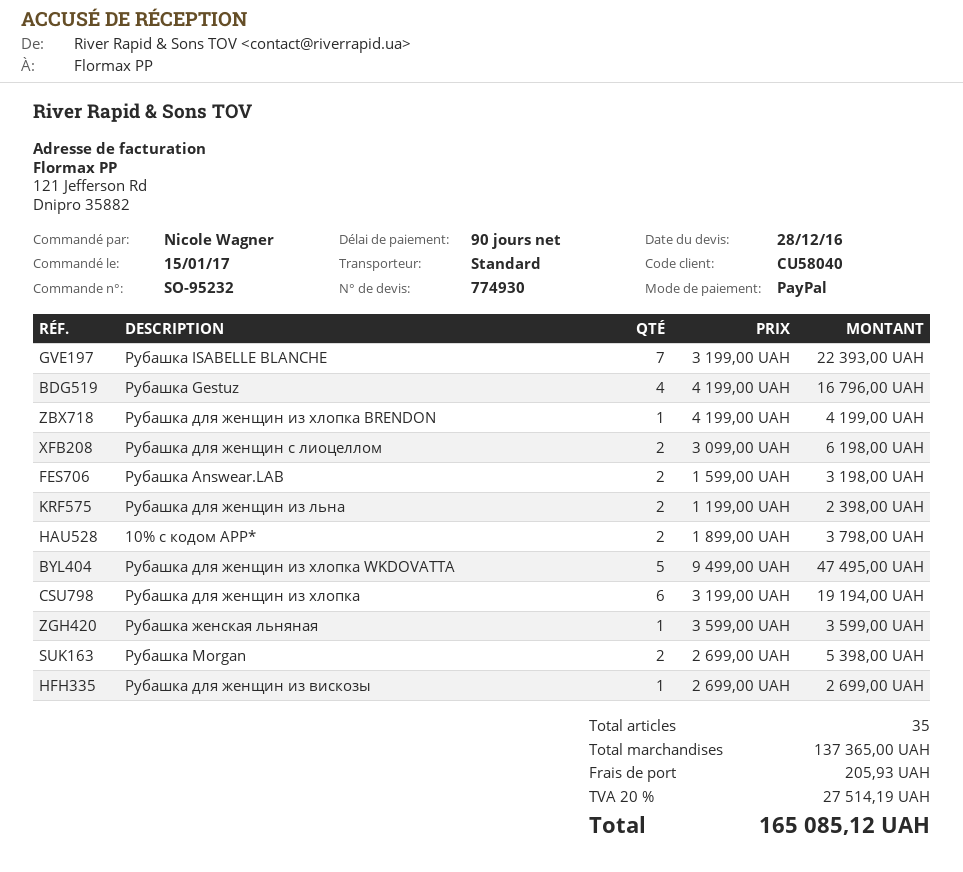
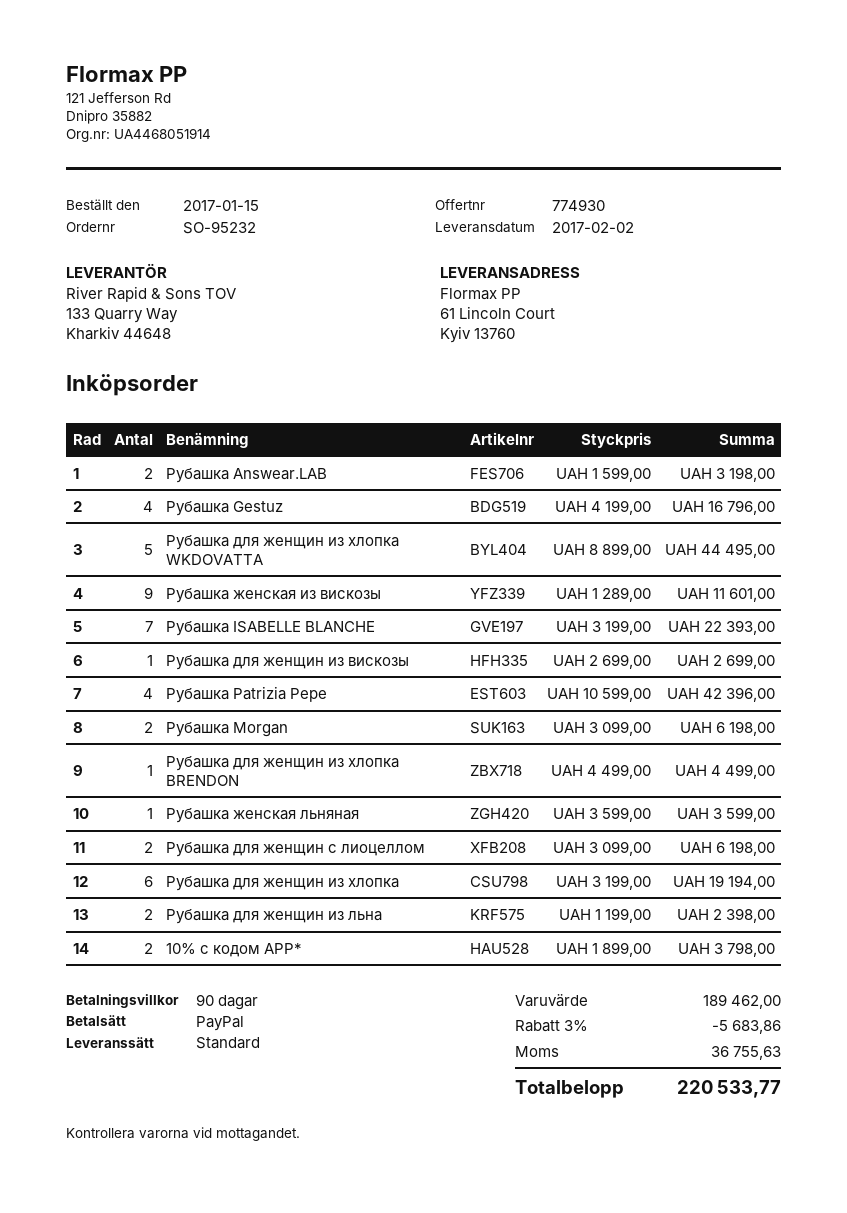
Рубашка для женщин из хлопка BRENDON: 1 x 4199.00 = 4199.00 -> 1 x 4499.00 = 4499.00
Рубашка для женщин из хлопка WKDOVATTA: 5 x 9499.00 = 47495.00 -> 5 x 8899.00 = 44495.00
Рубашка Morgan: 2 x 2699.00 = 5398.00 -> 2 x 3099.00 = 6198.00
Рубашка женская из вискозы: none -> 9 x 1289.00 = 11601.00
Рубашка Patrizia Pepe: none -> 4 x 10599.00 = 42396.00
subtotal: 137365.00 -> 189462.00
discount: none -> 3% = 5683.86
shipping: 205.93 -> none
tax: 27514.19 -> 36755.63
total: 165085.12 -> 220533.77

